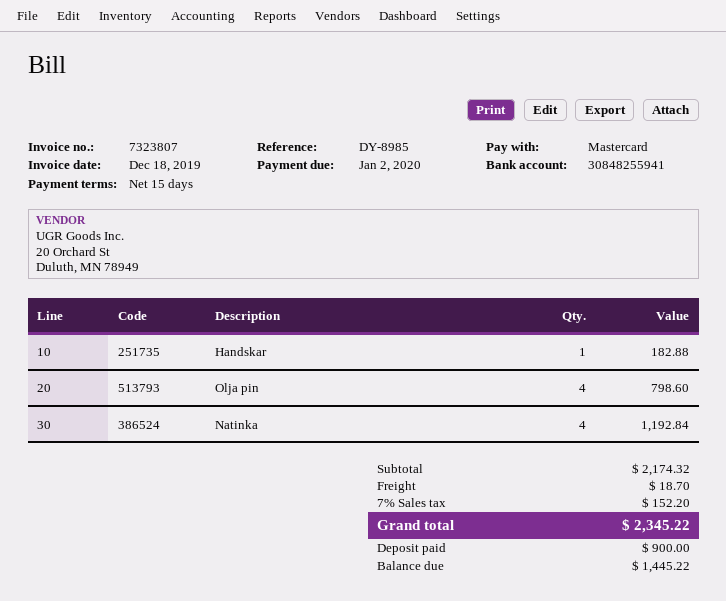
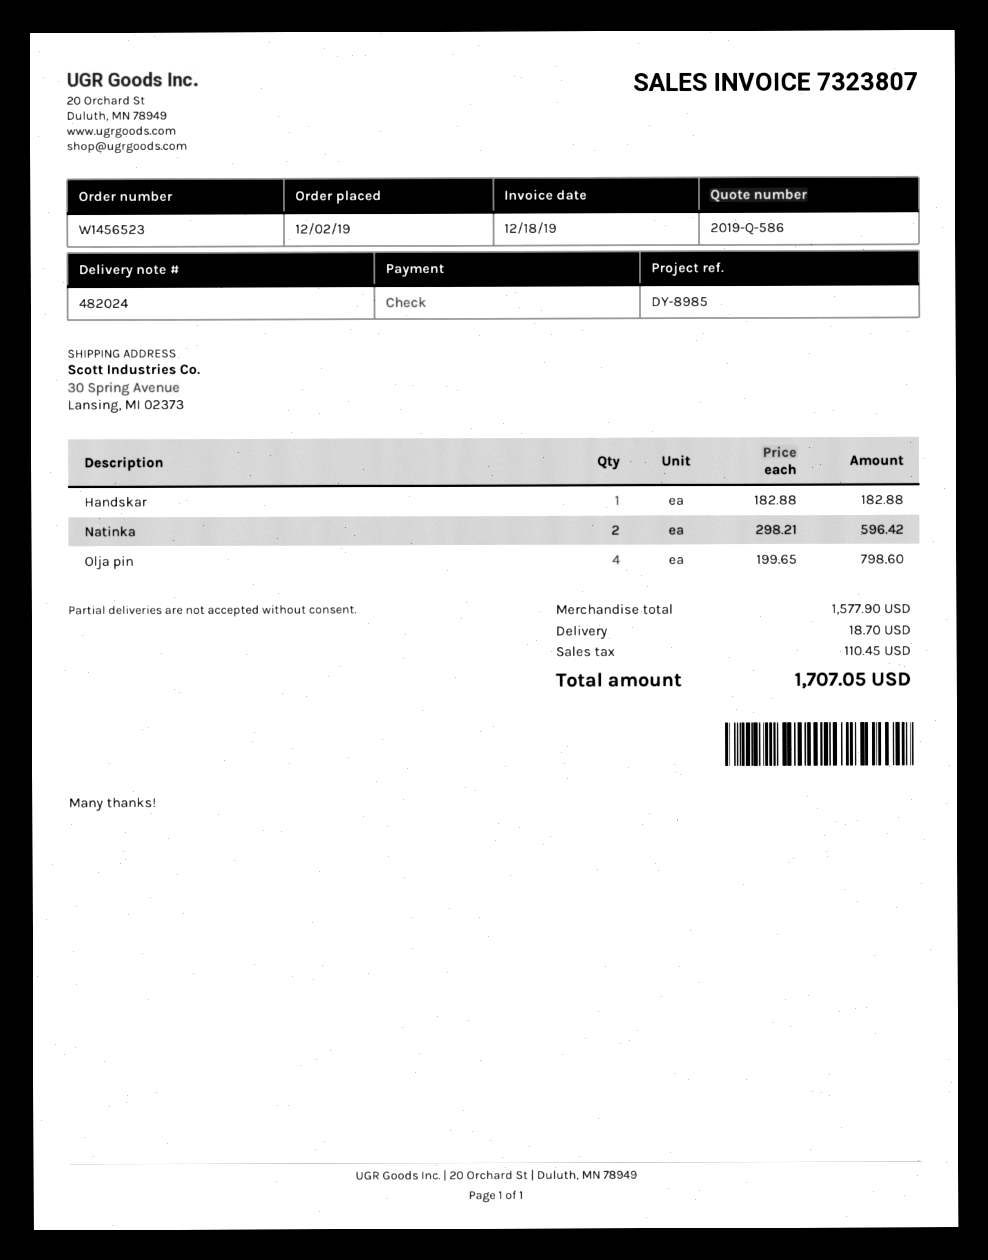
payment method: Mastercard -> cheque
Natinka: 4 for 1192.84 -> 2 for 596.42
subtotal: 2174.32 -> 1577.90
tax: 152.20 -> 110.45
total: 2345.22 -> 1707.05

